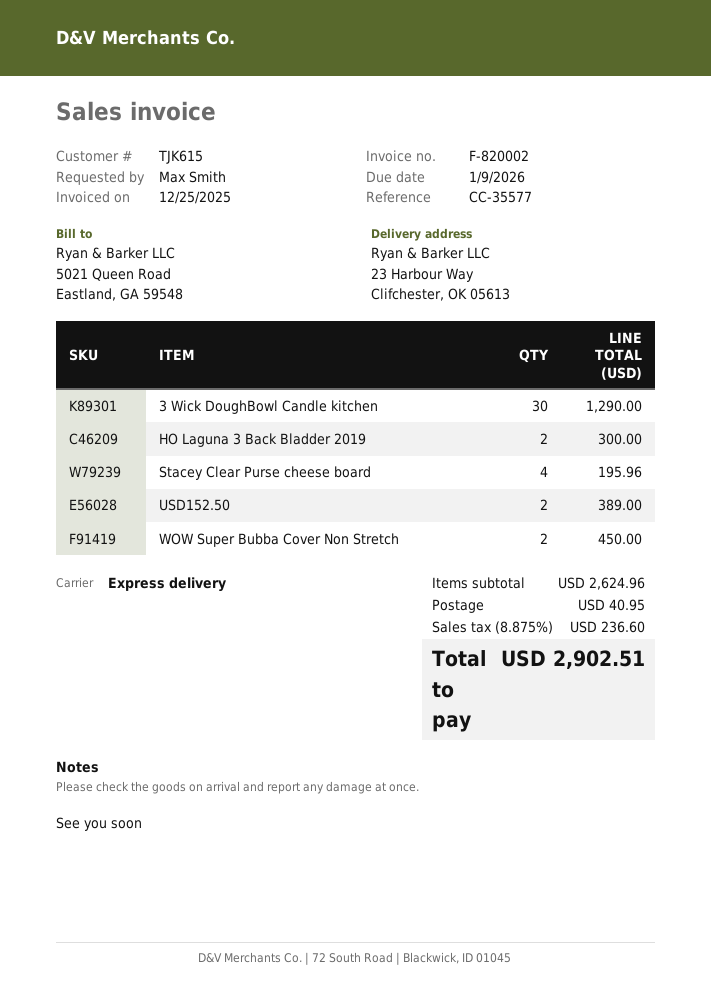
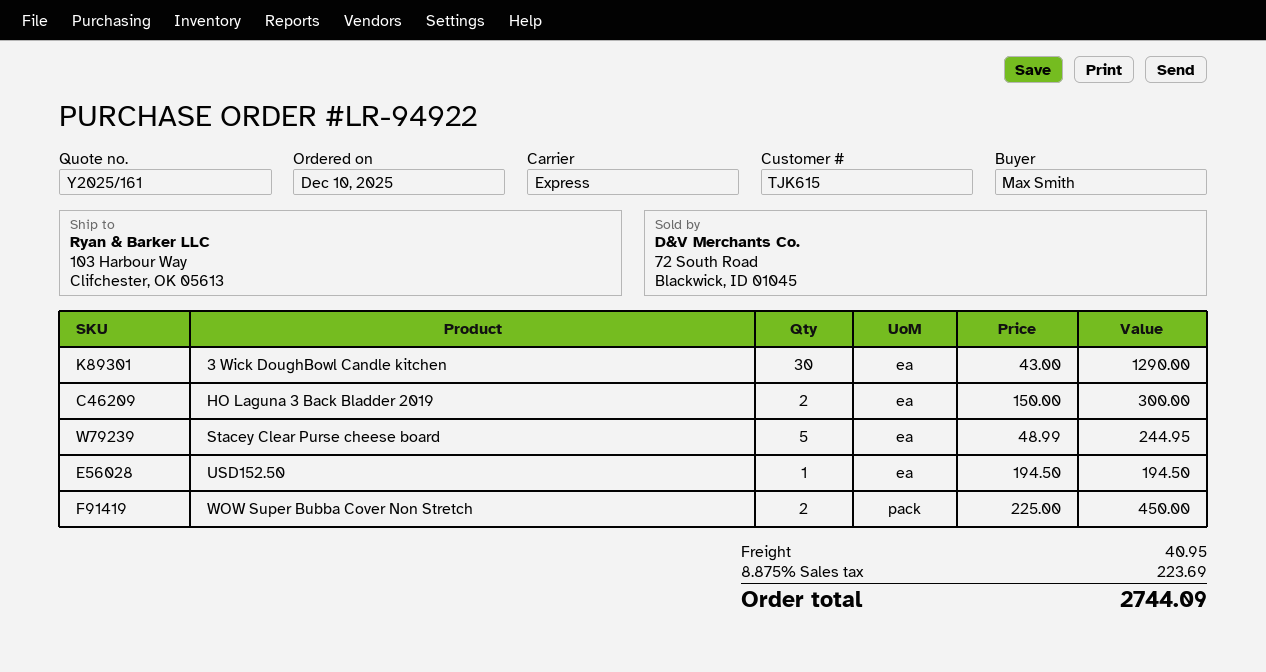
ship to: 23 Harbour Way, Clifchester, OK 05613 -> 103 Harbour Way, Clifchester, OK 05613
Stacey Clear Purse cheese board: 4 for 195.96 -> 5 for 244.95
USD152.50: 2 for 389.00 -> 1 for 194.50
tax: 8.875% = 236.60 -> 8.875% = 223.69
total: 2902.51 -> 2744.09

